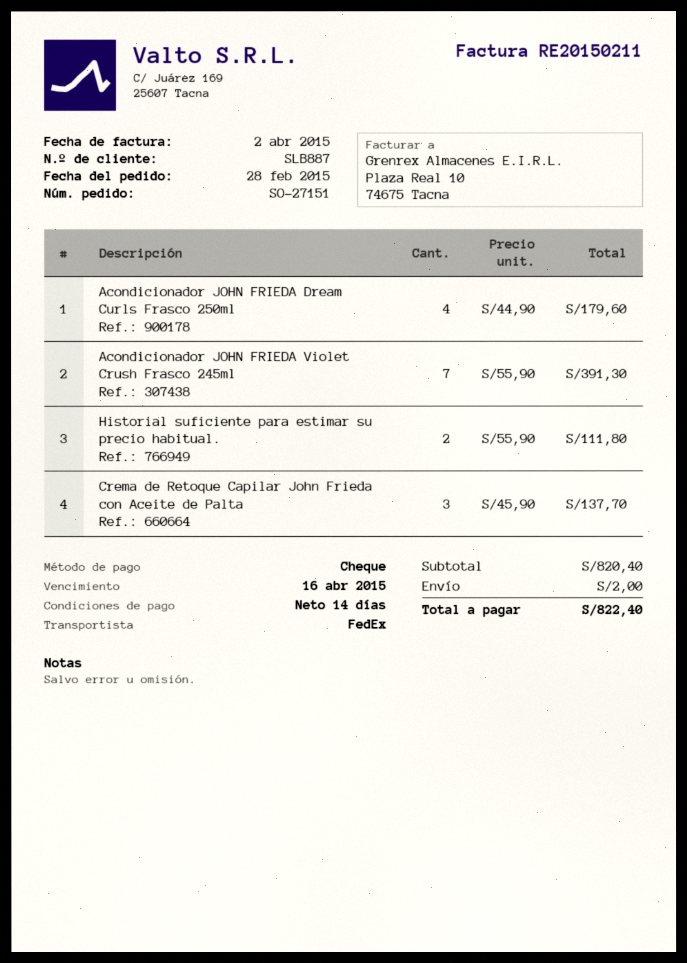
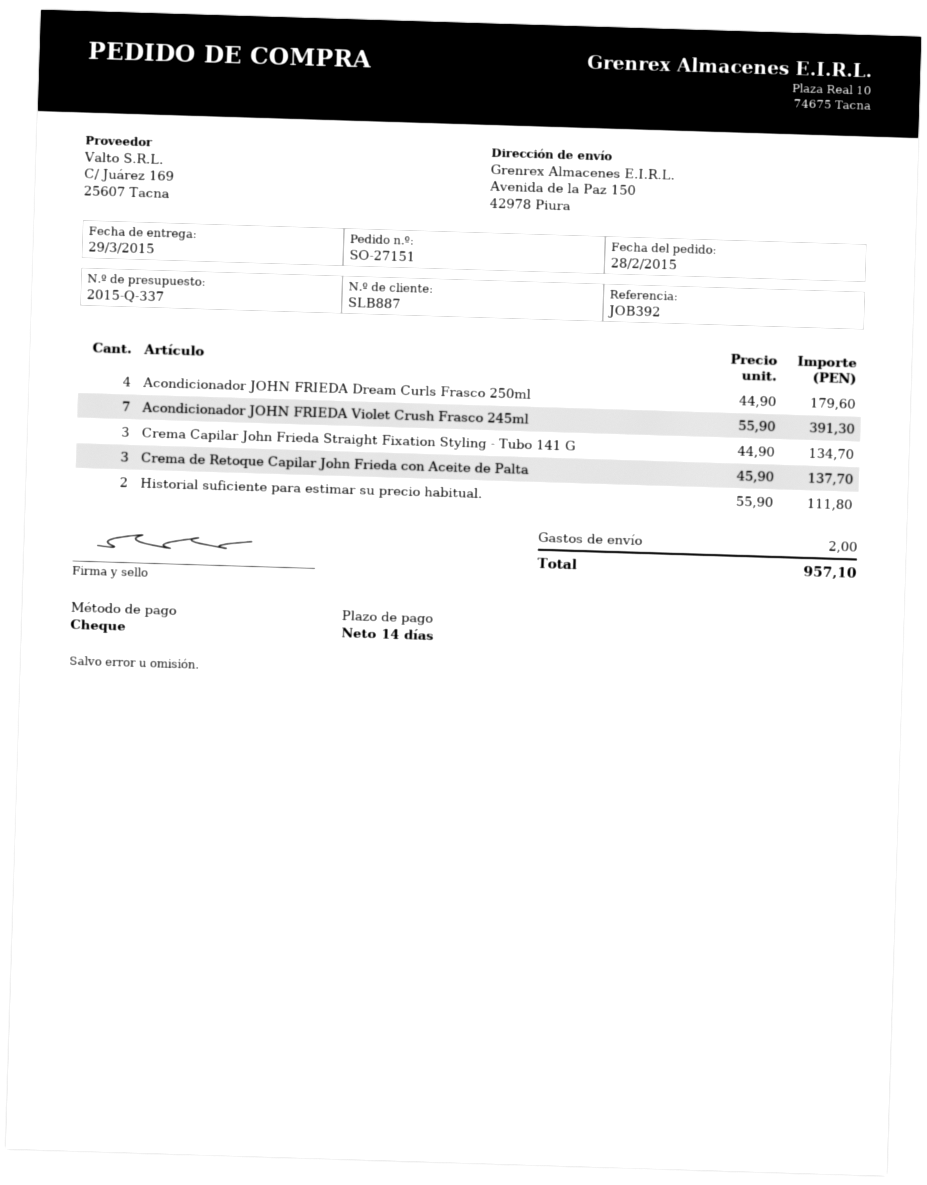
Crema Capilar John Frieda Straight Fixation Styling - Tubo 141 G: none -> 3 x 44.90 = 134.70
total: 822.40 -> 957.10

